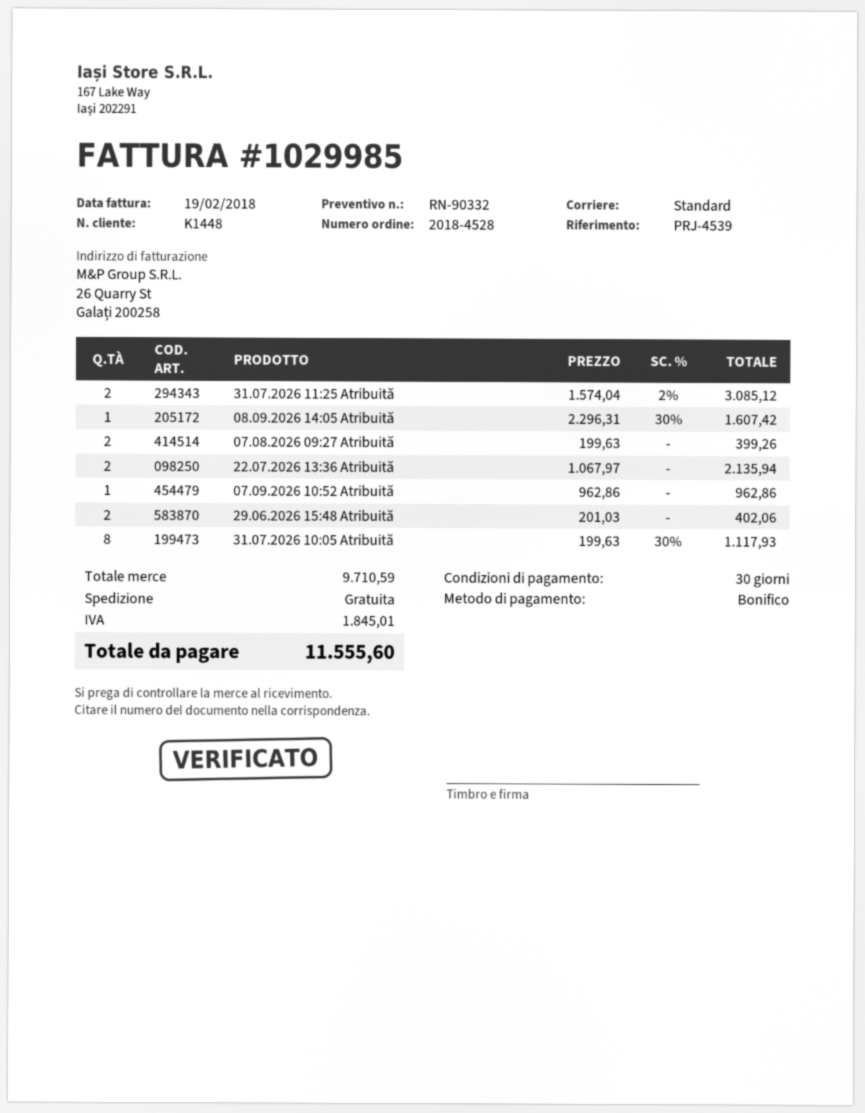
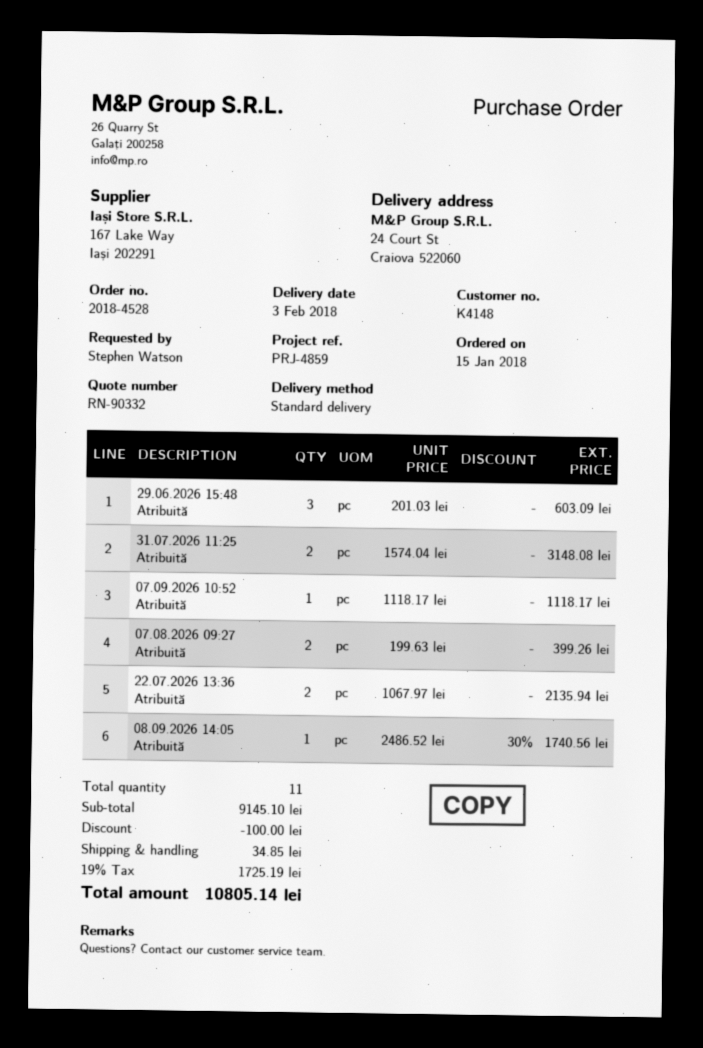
customer number: K1448 -> K4148
reference: PRJ-4539 -> PRJ-4859
31.07.2026 11:25 Atribuită: 2 x 1574.04 - 2% = 3085.12 -> 2 x 1574.04 = 3148.08
08.09.2026 14:05 Atribuită: 1 x 2296.31 - 30% = 1607.42 -> 1 x 2486.52 - 30% = 1740.56
07.09.2026 10:52 Atribuită: 1 x 962.86 = 962.86 -> 1 x 1118.17 = 1118.17
29.06.2026 15:48 Atribuită: 2 x 201.03 = 402.06 -> 3 x 201.03 = 603.09
31.07.2026 10:05 Atribuită: 8 x 199.63 - 30% = 1117.93 -> none
subtotal: 9710.59 -> 9145.10
discount: none -> 100.00
shipping: 0.00 -> 34.85
tax: 1845.01 -> 1725.19
total: 11555.60 -> 10805.14

